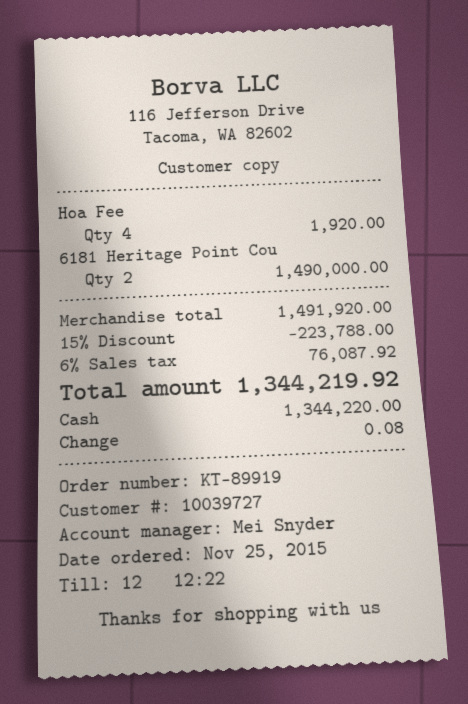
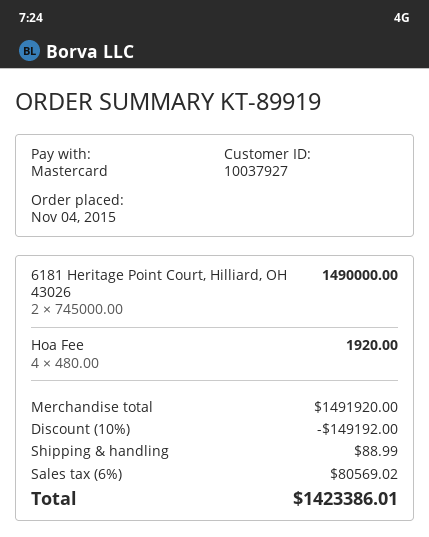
order date: 2015-11-25 -> 2015-11-04
customer number: 10039727 -> 10037927
payment method: cash -> Mastercard
discount: 15% = 223788.00 -> 10% = 149192.00
shipping: none -> 88.99
tax: 6% = 76087.92 -> 6% = 80569.02
total: 1344219.92 -> 1423386.01

